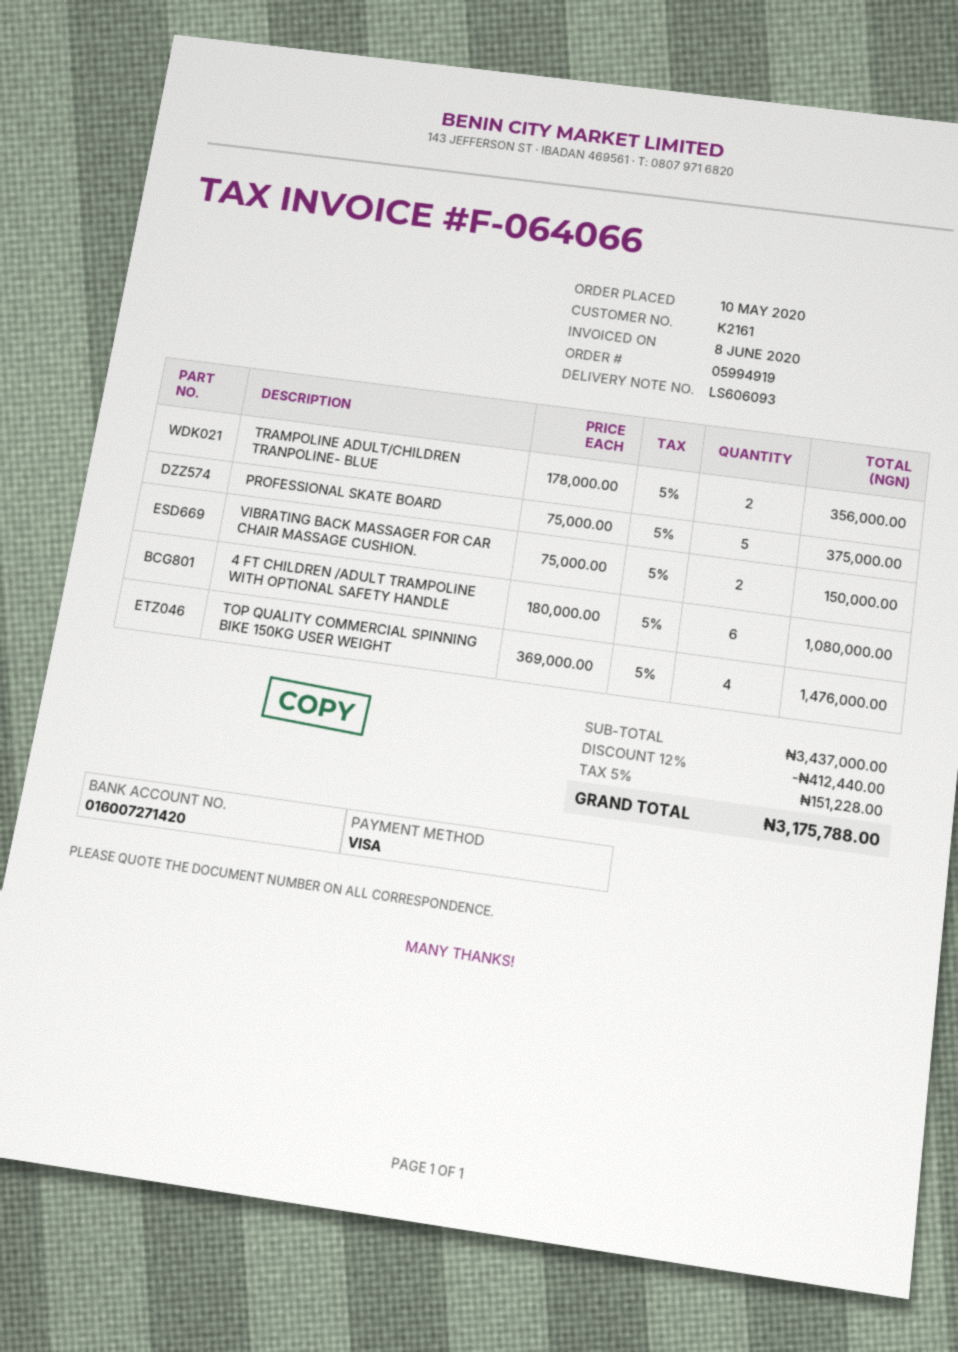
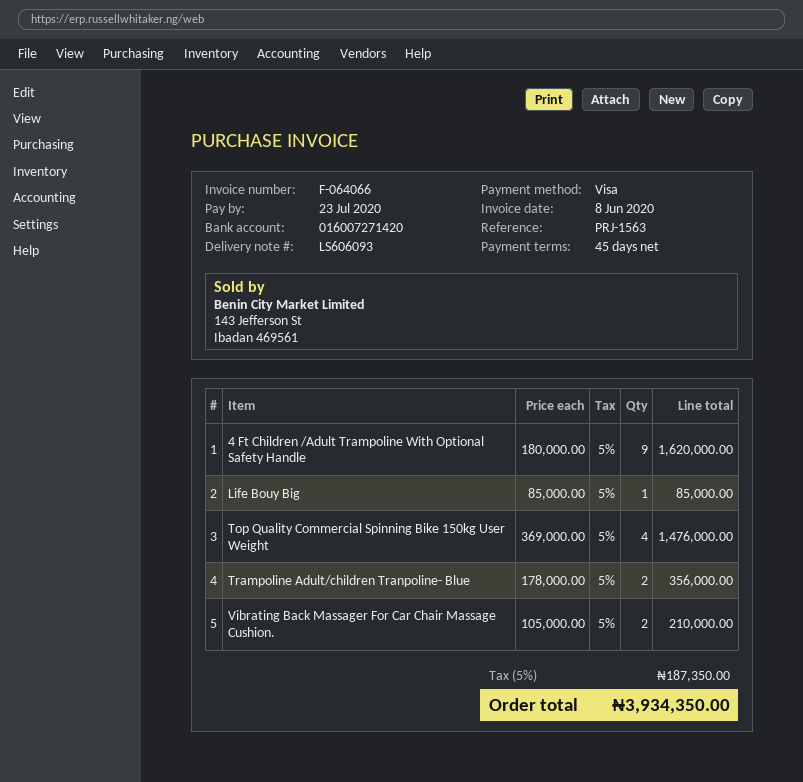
PROFESSIONAL SKATE BOARD: 5 x 75000.00 = 375000.00 -> none
VIBRATING BACK MASSAGER FOR CAR CHAIR MASSAGE CUSHION.: 2 x 75000.00 = 150000.00 -> 2 x 105000.00 = 210000.00
4 FT CHILDREN /ADULT TRAMPOLINE WITH OPTIONAL SAFETY HANDLE: 6 x 180000.00 = 1080000.00 -> 9 x 180000.00 = 1620000.00
Life Bouy Big: none -> 1 x 85000.00 = 85000.00
discount: 12% = 412440.00 -> none
tax: 5% = 151228.00 -> 5% = 187350.00
total: 3175788.00 -> 3934350.00

